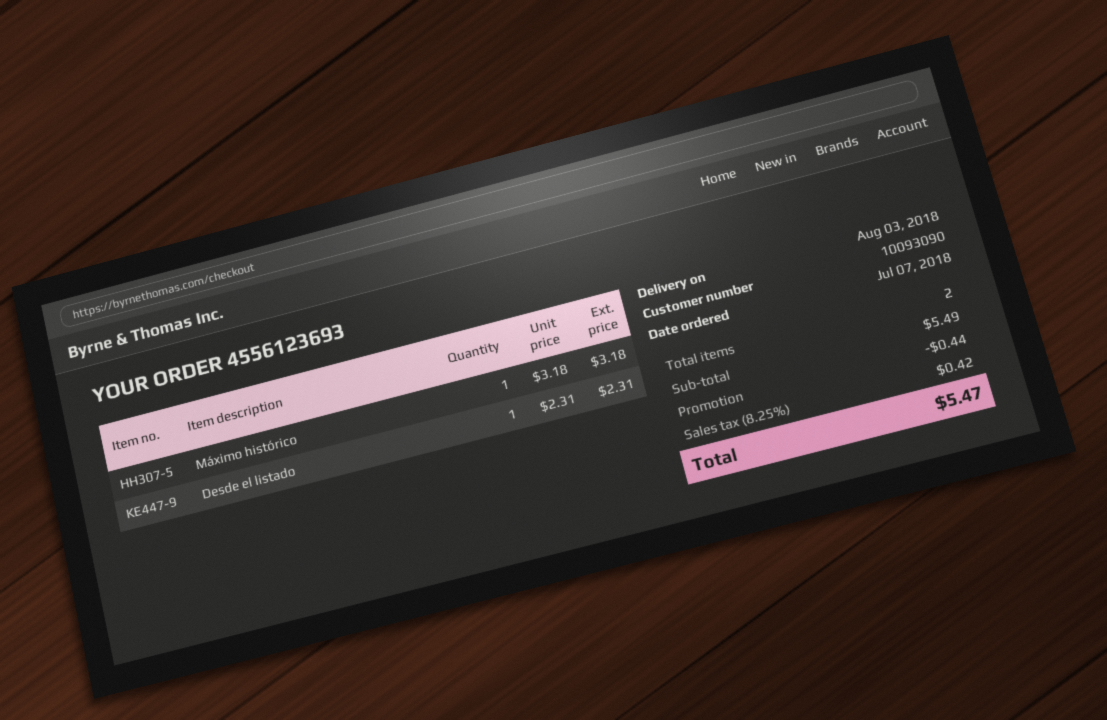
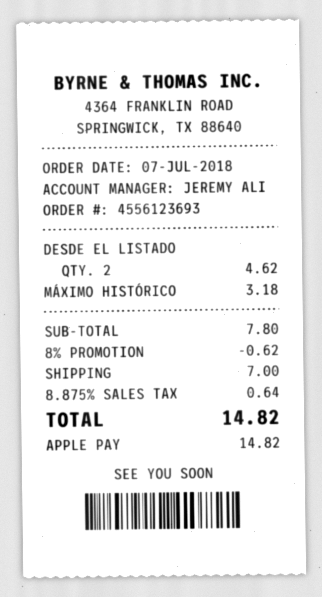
Desde el listado: 1 for 2.31 -> 2 for 4.62
subtotal: 5.49 -> 7.80
discount: 0.44 -> 0.62
shipping: none -> 7.00
tax: 8.25% = 0.42 -> 8.875% = 0.64
total: 5.47 -> 14.82

